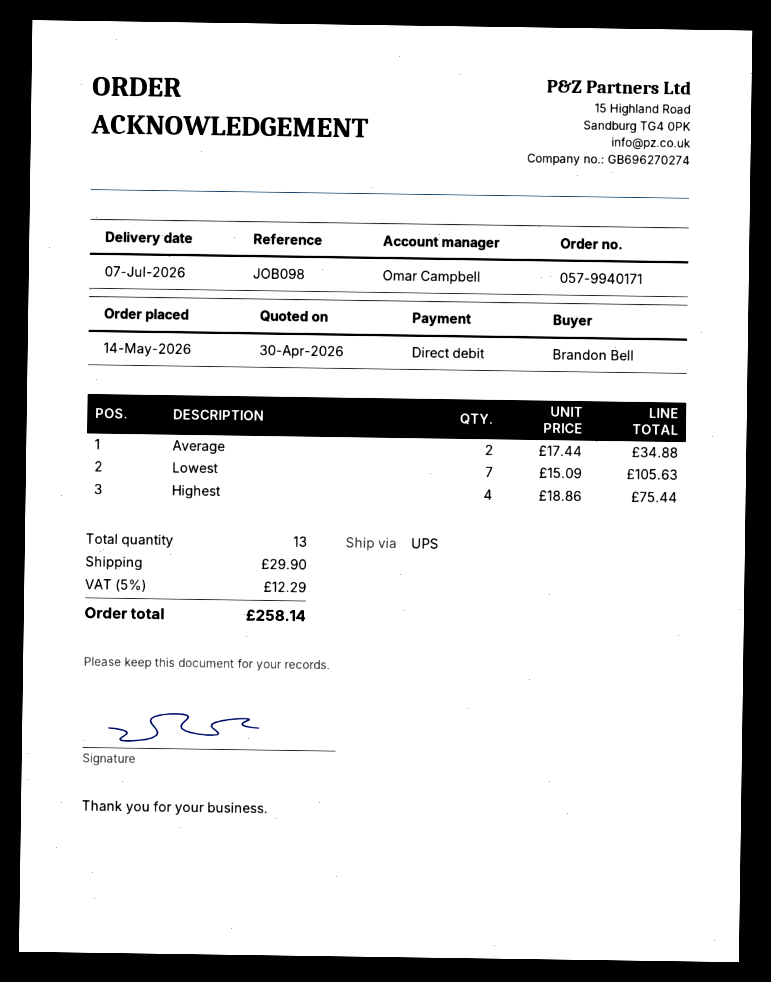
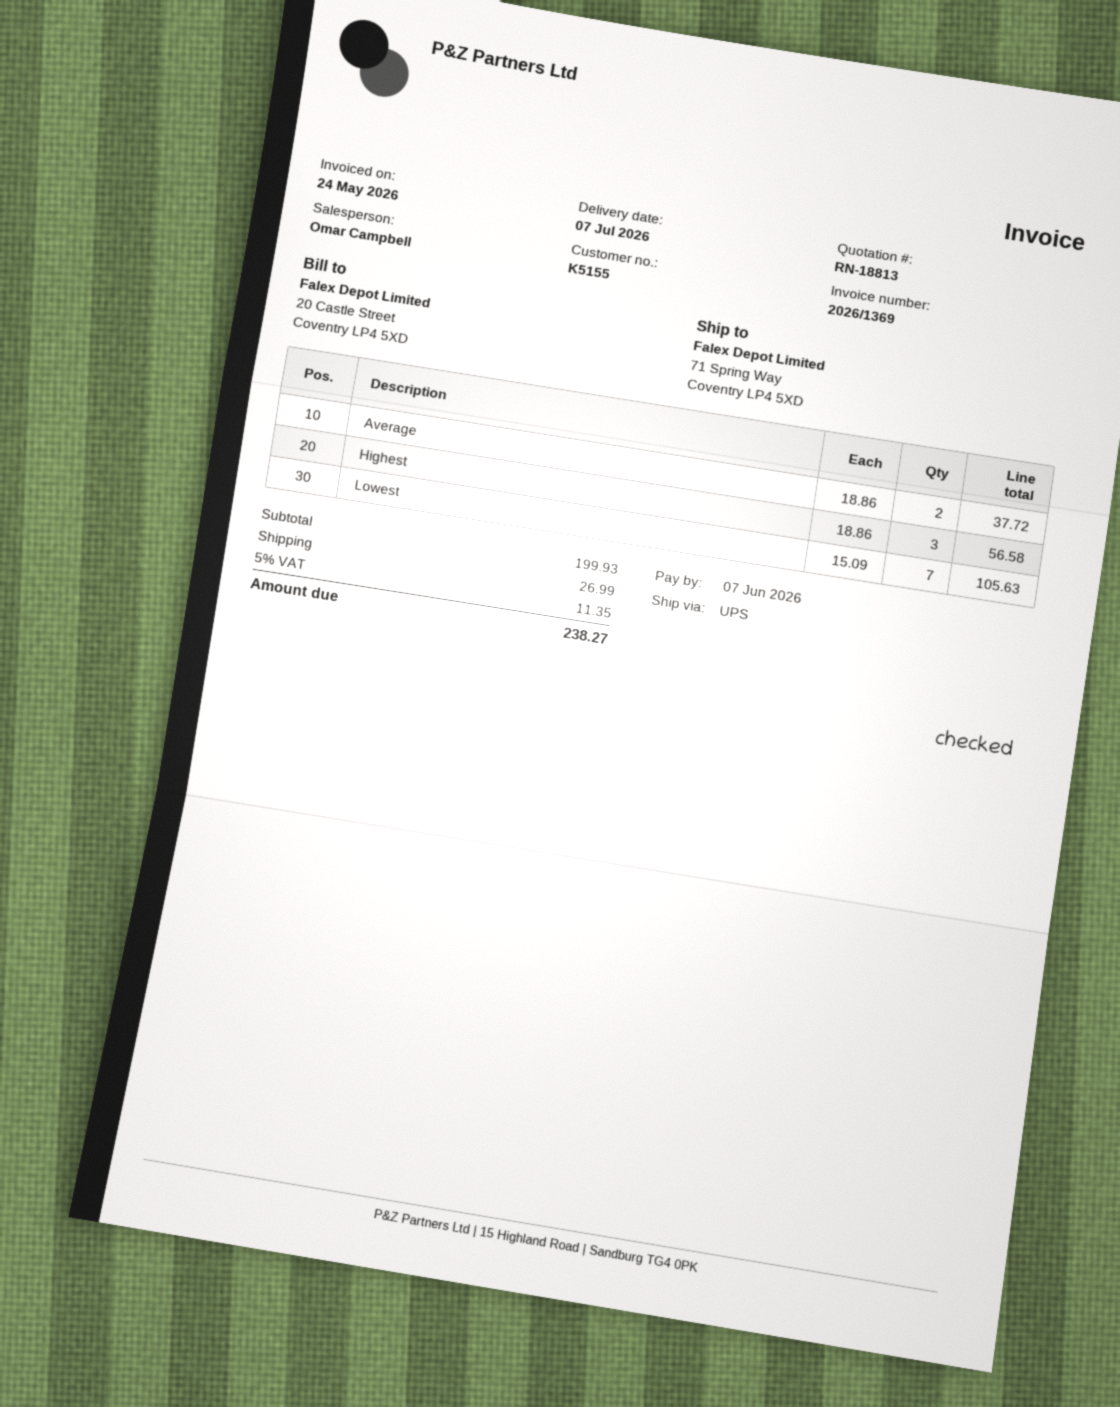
Average: 2 x 17.44 = 34.88 -> 2 x 18.86 = 37.72
Highest: 4 x 18.86 = 75.44 -> 3 x 18.86 = 56.58
shipping: 29.90 -> 26.99
tax: 5% = 12.29 -> 5% = 11.35
total: 258.14 -> 238.27

